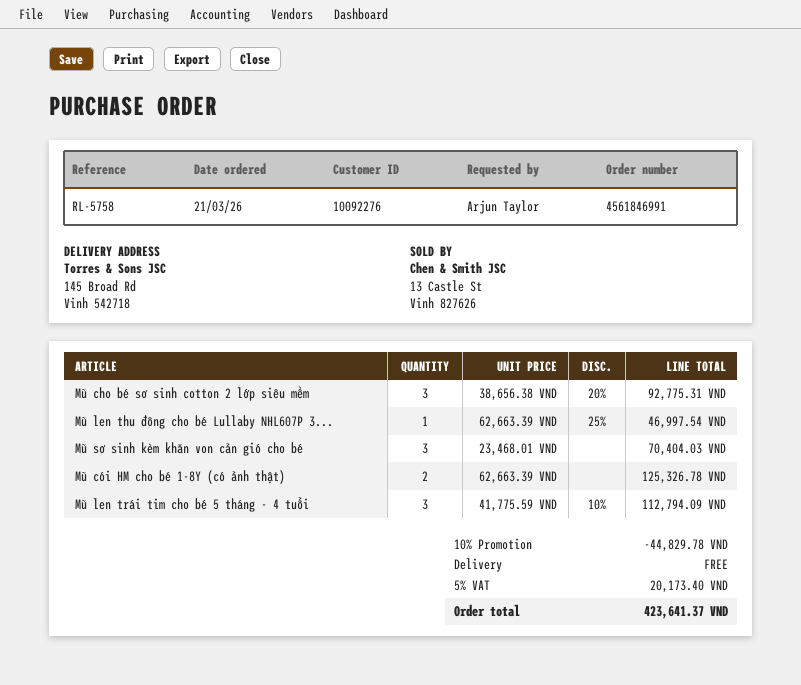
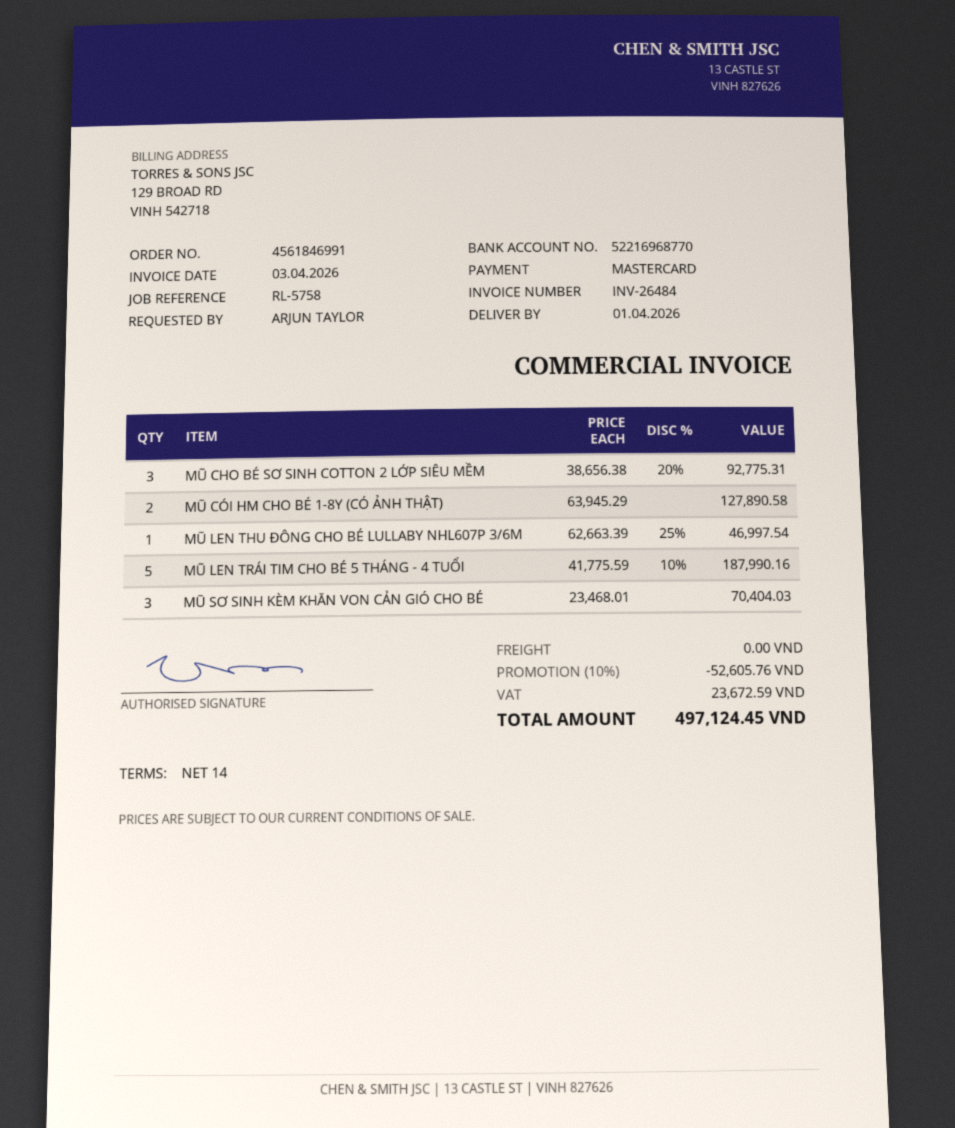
Mũ cói HM cho bé 1-8Y (có ảnh thật): 2 x 62663.39 = 125326.78 -> 2 x 63945.29 = 127890.58
Mũ len trái tim cho bé 5 tháng - 4 tuổi: 3 x 41775.59 - 10% = 112794.09 -> 5 x 41775.59 - 10% = 187990.16
discount: 10% = 44829.78 -> 10% = 52605.76
tax: 20173.40 -> 23672.59
total: 423641.37 -> 497124.45

